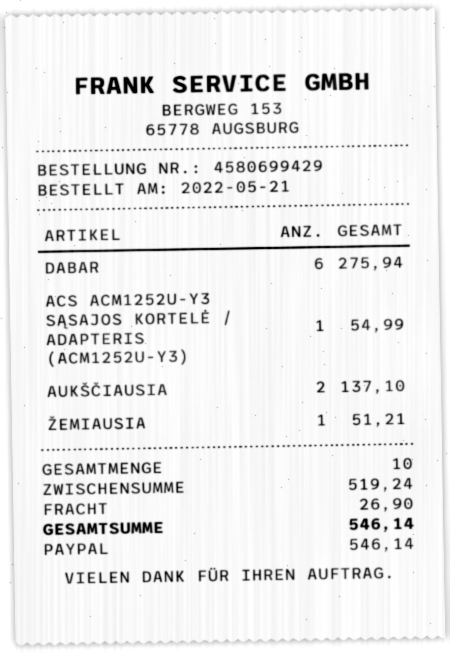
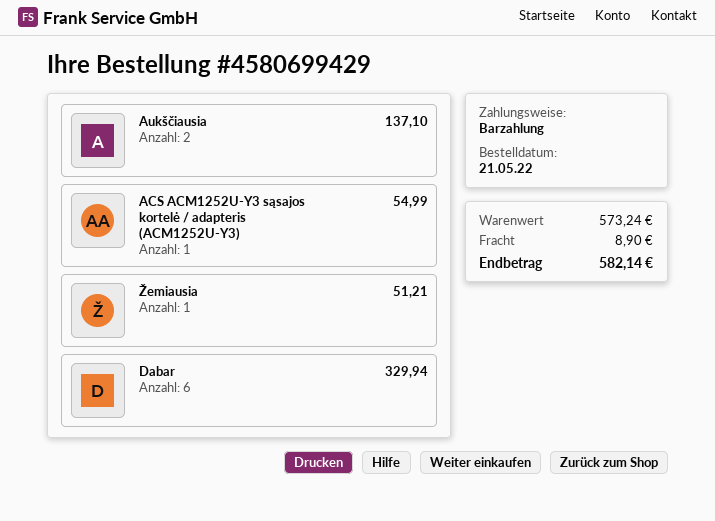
payment method: PayPal -> cash
DABAR: 6 for 275.94 -> 6 for 329.94
subtotal: 519.24 -> 573.24
shipping: 26.90 -> 8.90
total: 546.14 -> 582.14

